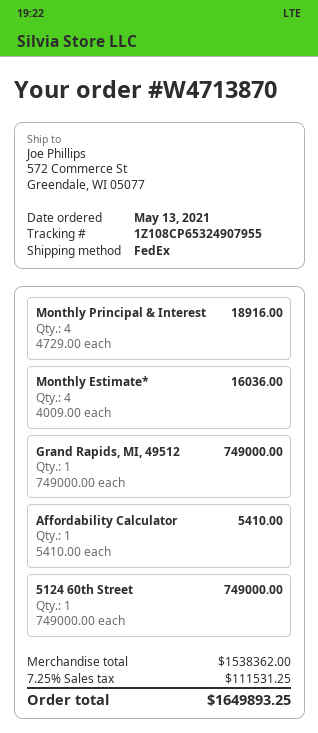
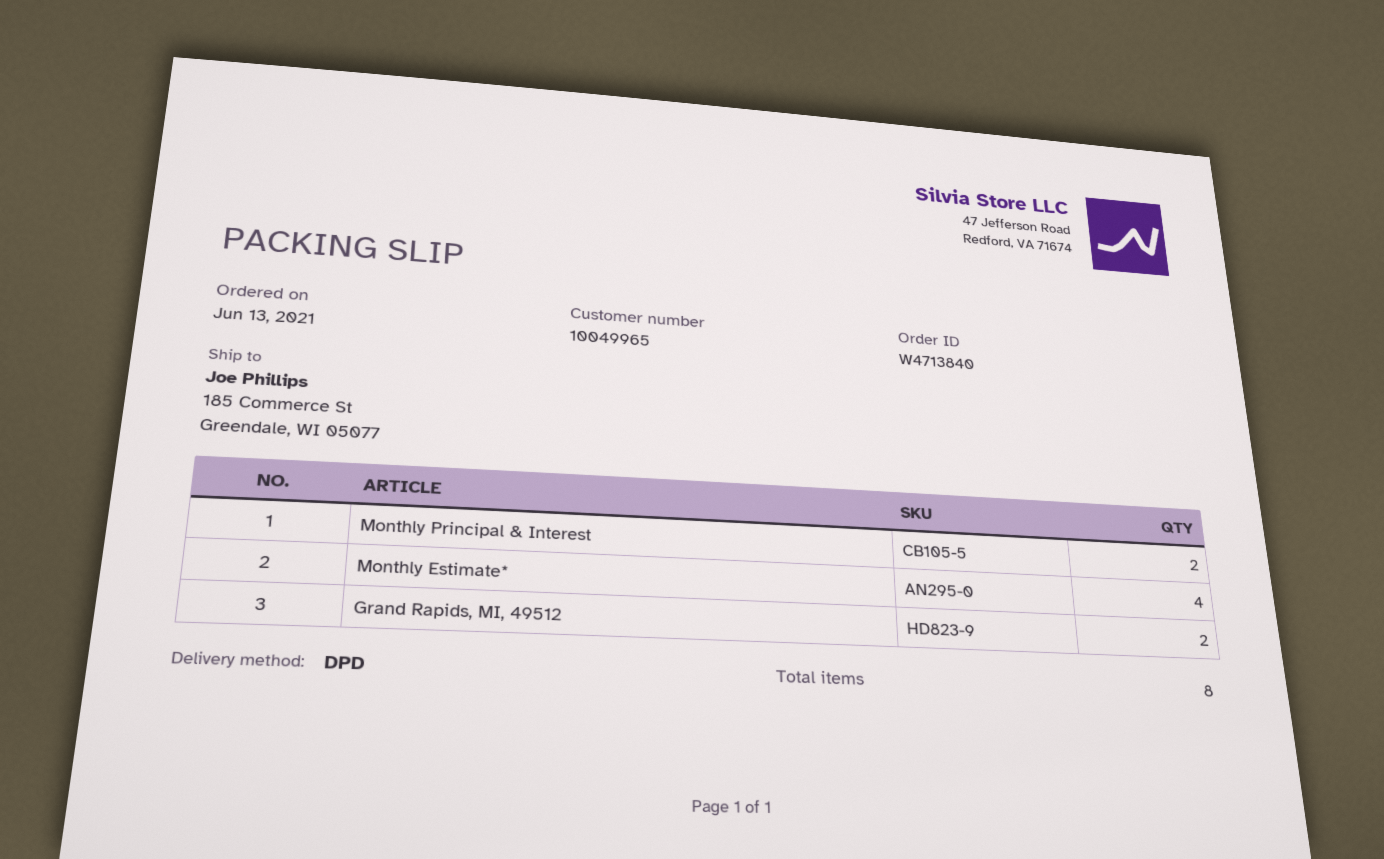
order number: W4713870 -> W4713840
order date: 2021-05-13 -> 2021-06-13
shipping method: FedEx -> DPD
ship to: 572 Commerce St, Greendale, WI 05077 -> 185 Commerce St, Greendale, WI 05077
Monthly Principal & Interest: 4 -> 2
Grand Rapids, MI, 49512: 1 -> 2
Affordability Calculator: 1 -> none
5124 60th Street: 1 -> none

